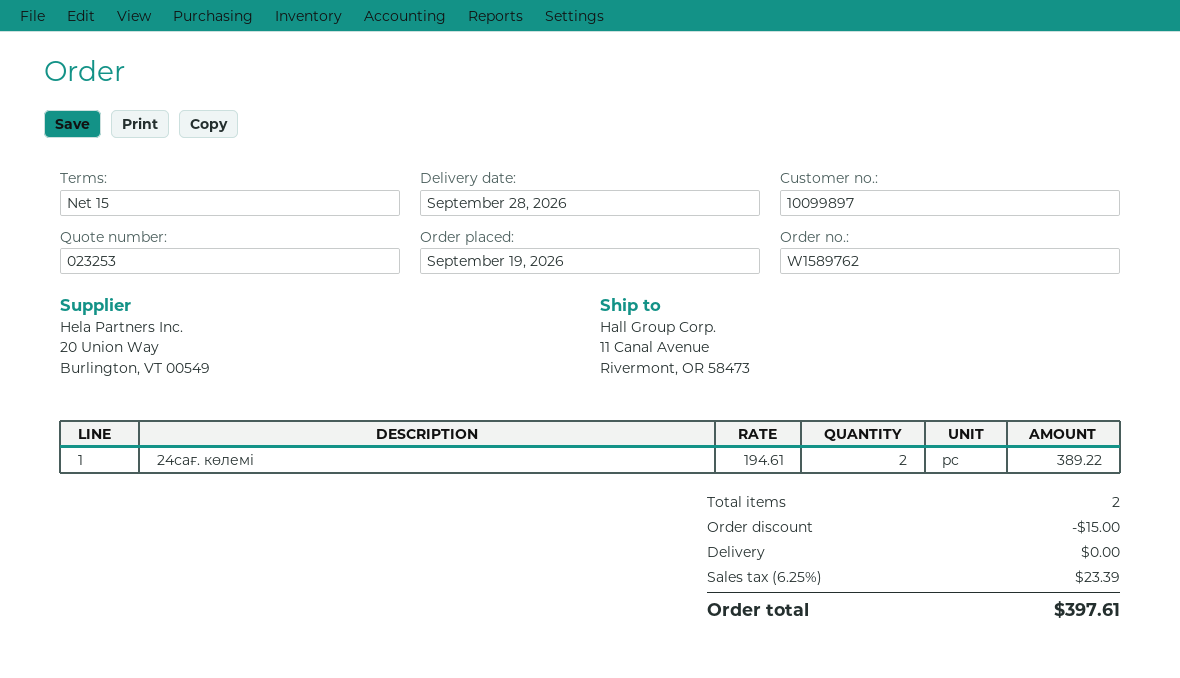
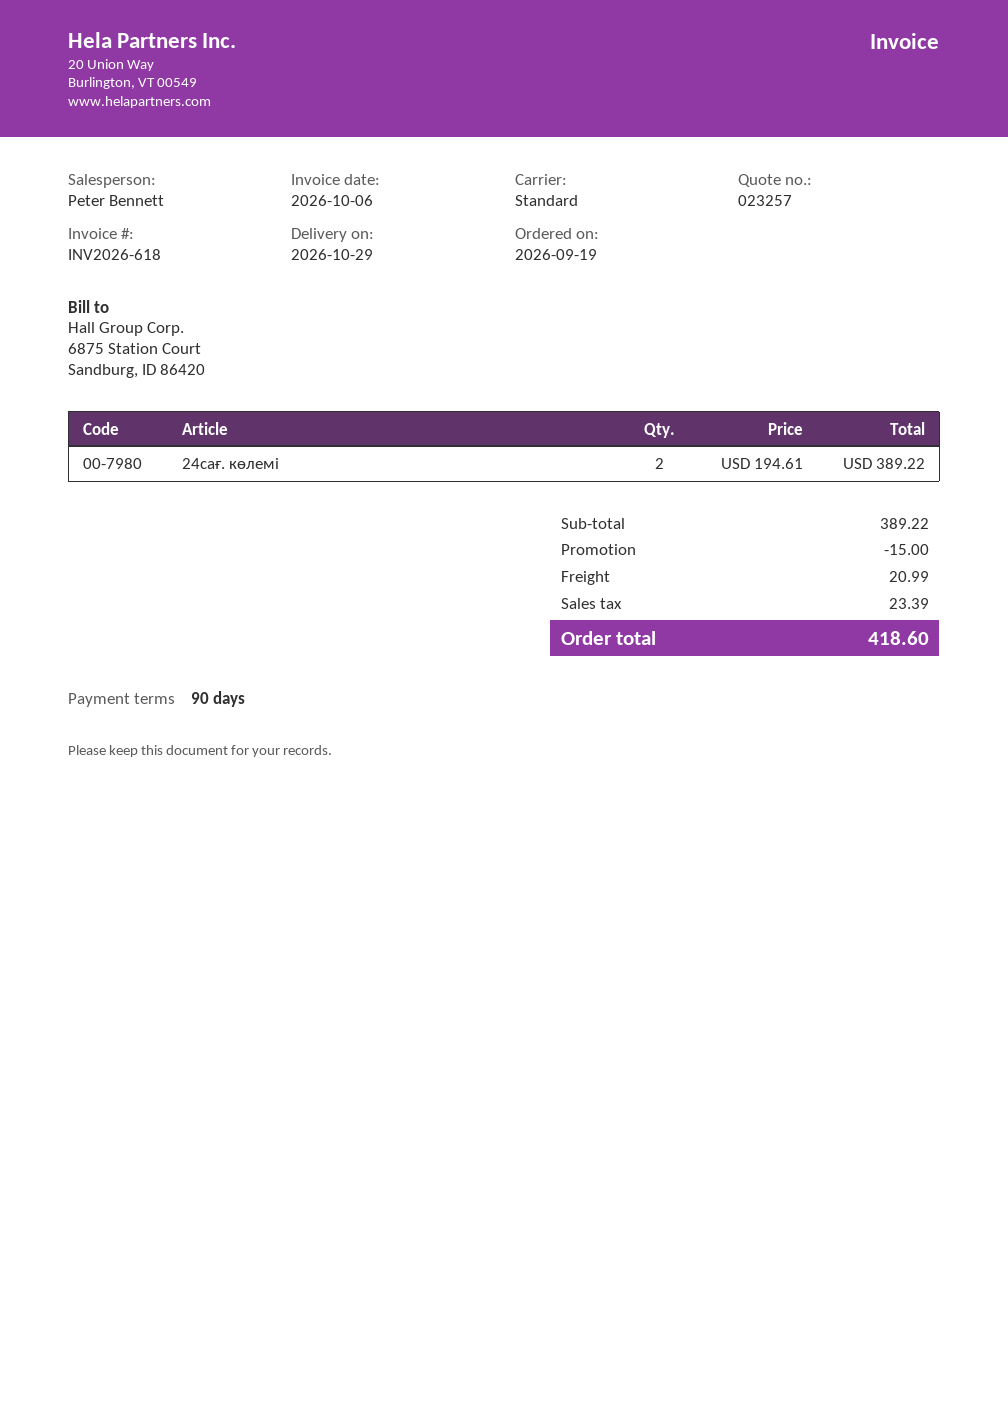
quote number: 023253 -> 023257
delivery date: 2026-09-28 -> 2026-10-29
payment terms: 15 days -> 90 days
shipping: 0.00 -> 20.99
total: 397.61 -> 418.60

